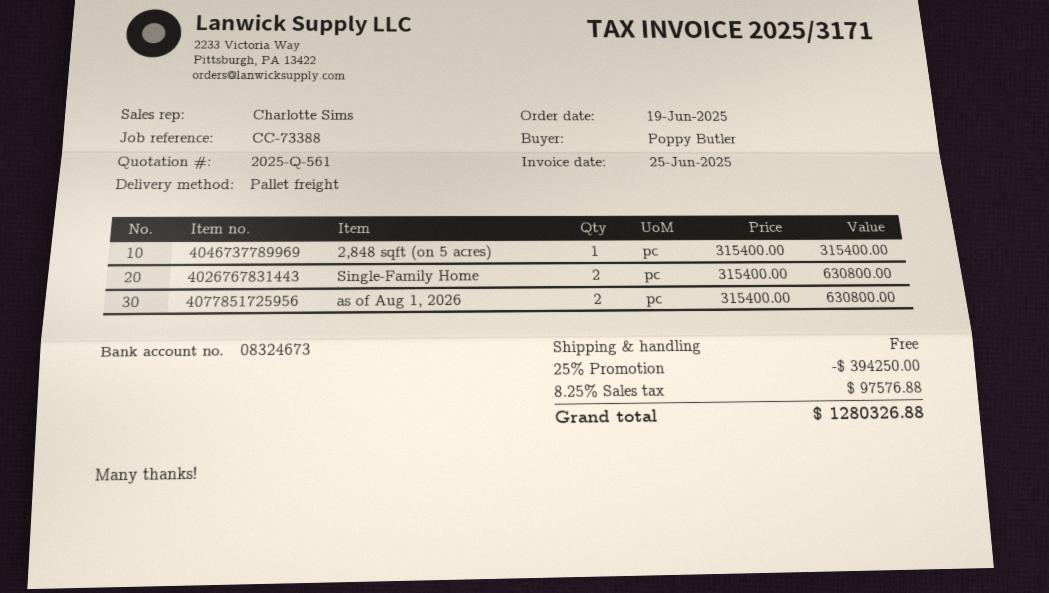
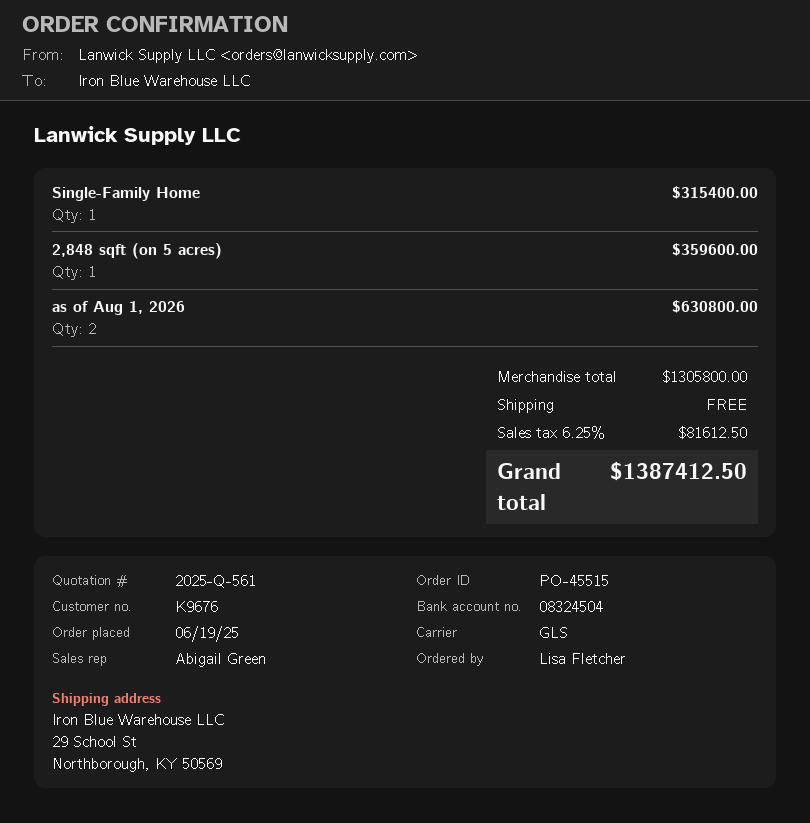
ordered by: Poppy Butler -> Lisa Fletcher
sales rep: Charlotte Sims -> Abigail Green
bank account: 08324673 -> 08324504
shipping method: pallet freight -> GLS
2,848 sqft (on 5 acres): 1 for 315400.00 -> 1 for 359600.00
Single-Family Home: 2 for 630800.00 -> 1 for 315400.00
discount: 25% = 394250.00 -> none
tax: 8.25% = 97576.88 -> 6.25% = 81612.50
total: 1280326.88 -> 1387412.50

